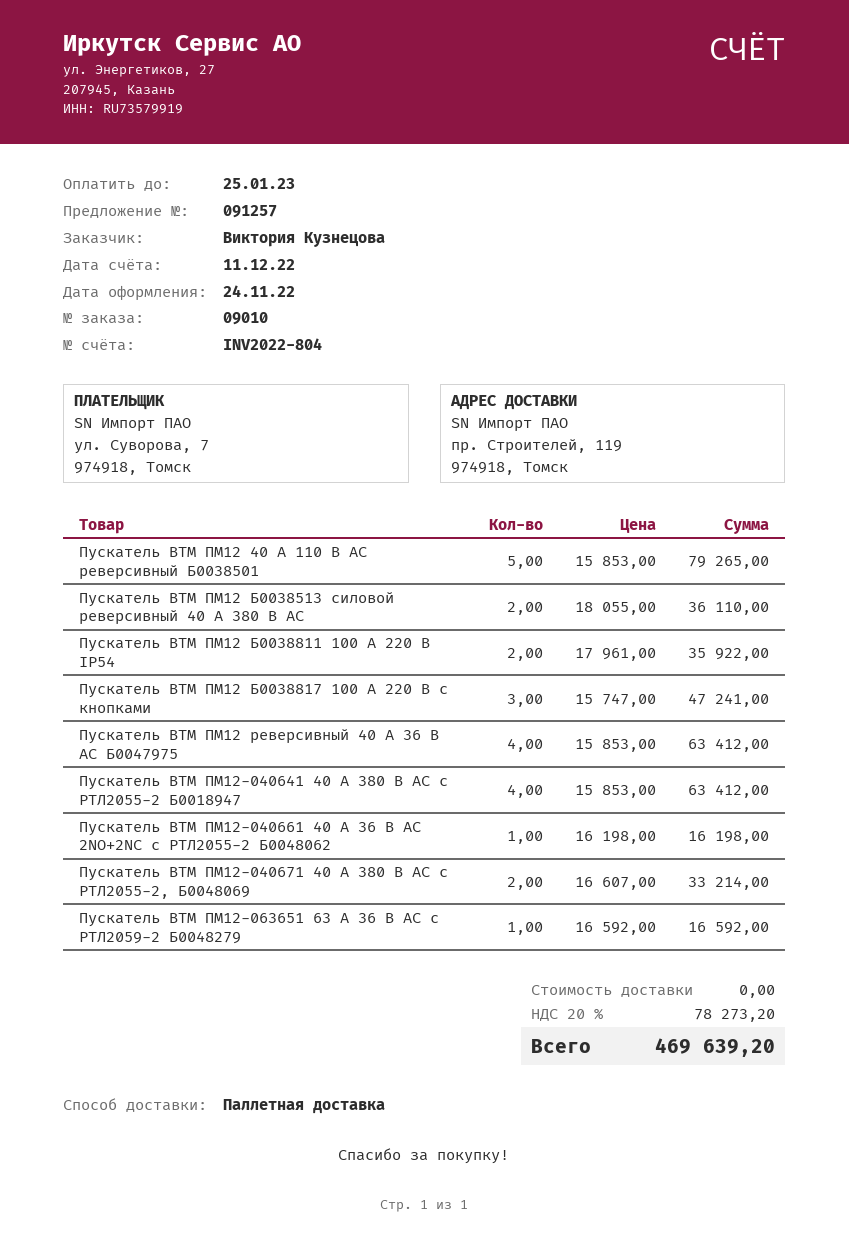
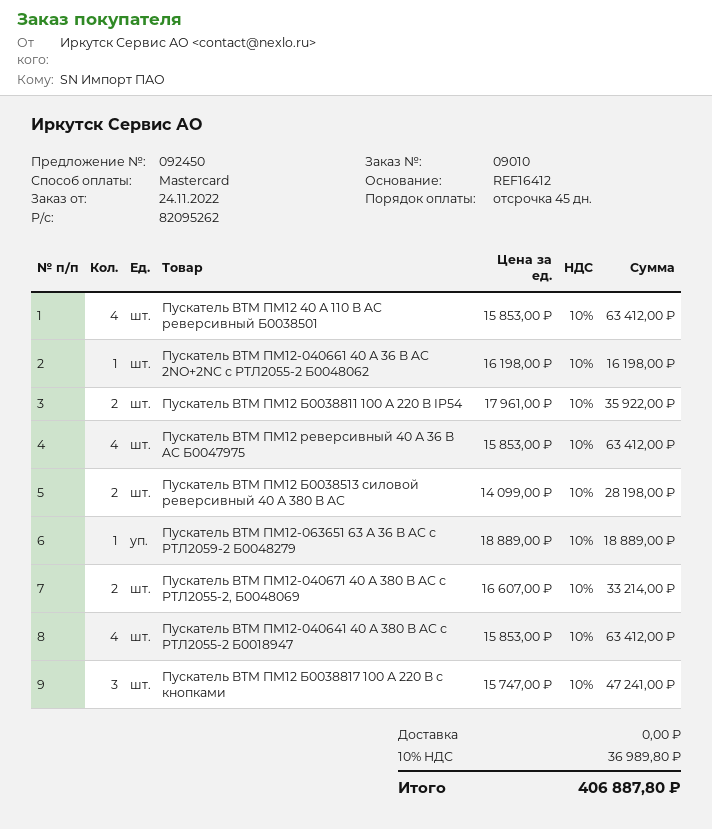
quote number: 091257 -> 092450
Пускатель ВТМ ПМ12 40 А 110 В AC реверсивный Б0038501: 5 x 15853.00 = 79265.00 -> 4 x 15853.00 = 63412.00
Пускатель ВТМ ПМ12 Б0038513 силовой реверсивный 40 А 380 В AC: 2 x 18055.00 = 36110.00 -> 2 x 14099.00 = 28198.00
Пускатель ВТМ ПМ12-063651 63 А 36 В AC с РТЛ2059-2 Б0048279: 1 x 16592.00 = 16592.00 -> 1 x 18889.00 = 18889.00
tax: 20% = 78273.20 -> 10% = 36989.80
total: 469639.20 -> 406887.80

